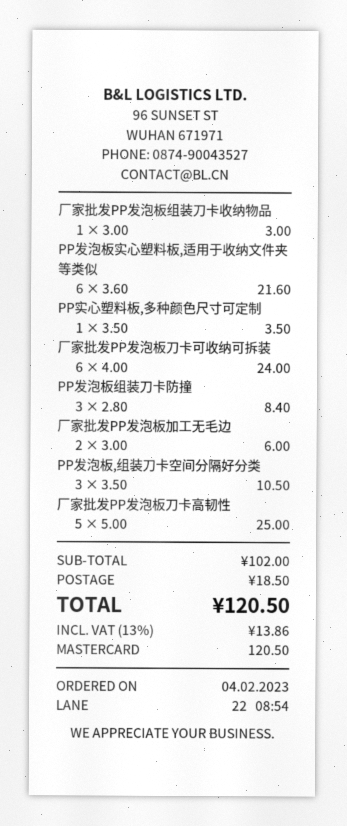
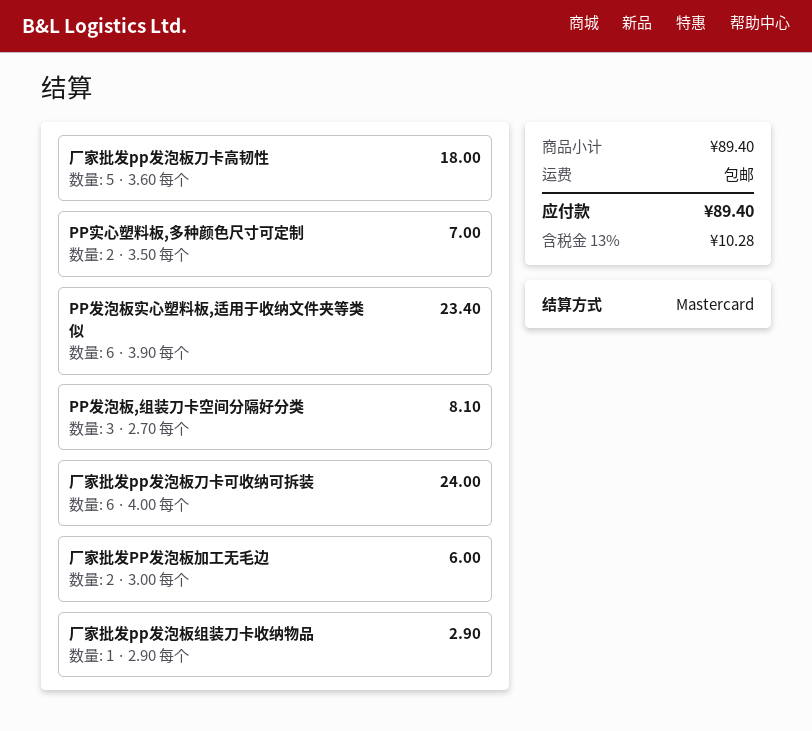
厂家批发PP发泡板组装刀卡收纳物品: 1 x 3.00 = 3.00 -> 1 x 2.90 = 2.90
PP发泡板实心塑料板,适用于收纳文件夹等类似: 6 x 3.60 = 21.60 -> 6 x 3.90 = 23.40
PP实心塑料板,多种颜色尺寸可定制: 1 x 3.50 = 3.50 -> 2 x 3.50 = 7.00
PP发泡板组装刀卡防撞: 3 x 2.80 = 8.40 -> none
PP发泡板,组装刀卡空间分隔好分类: 3 x 3.50 = 10.50 -> 3 x 2.70 = 8.10
厂家批发PP发泡板刀卡高韧性: 5 x 5.00 = 25.00 -> 5 x 3.60 = 18.00
subtotal: 102.00 -> 89.40
shipping: 18.50 -> 0.00
tax: 13% = 13.86 -> 13% = 10.28
total: 120.50 -> 89.40

